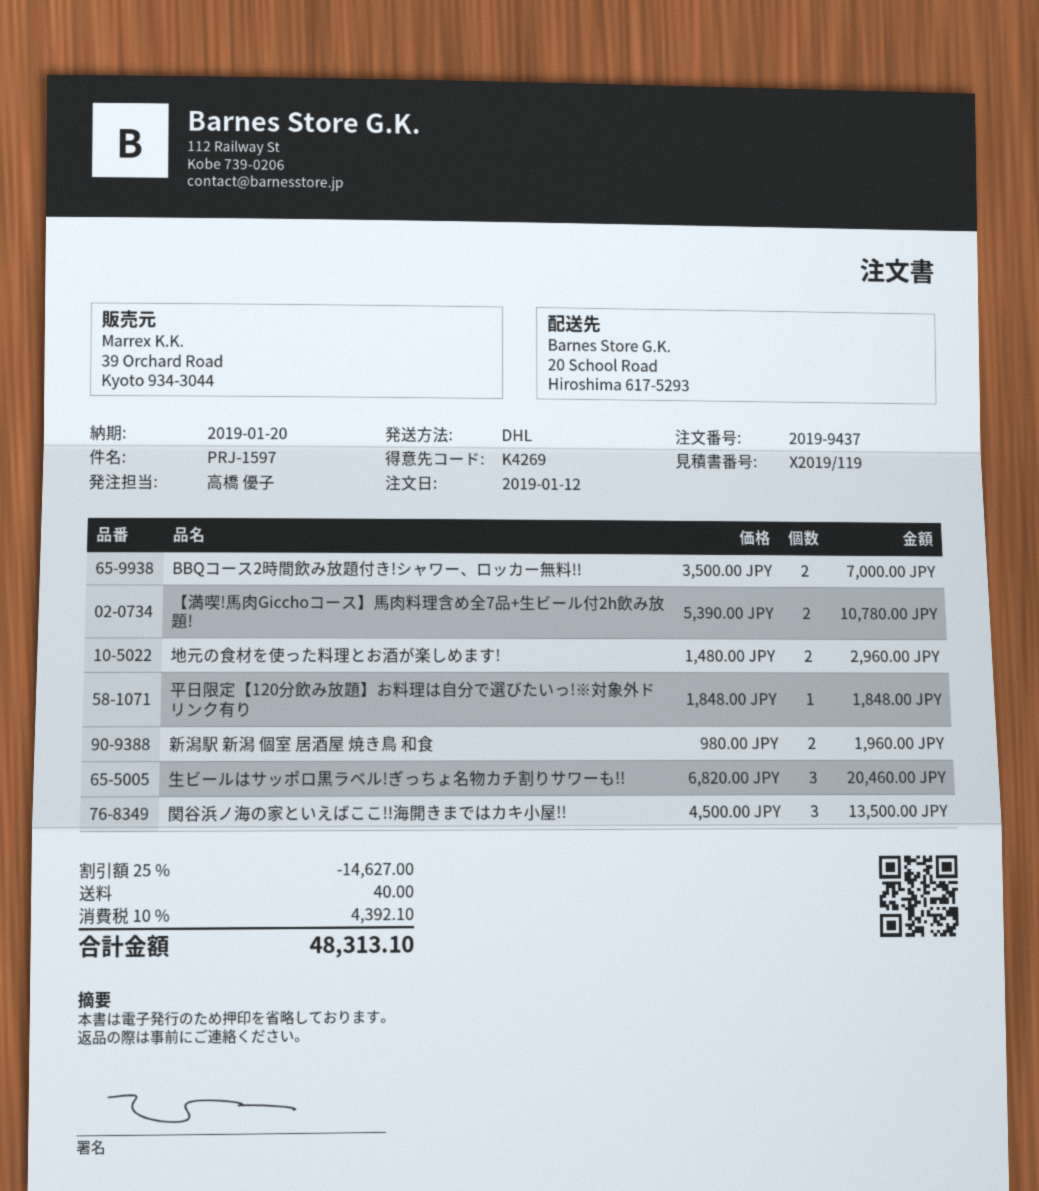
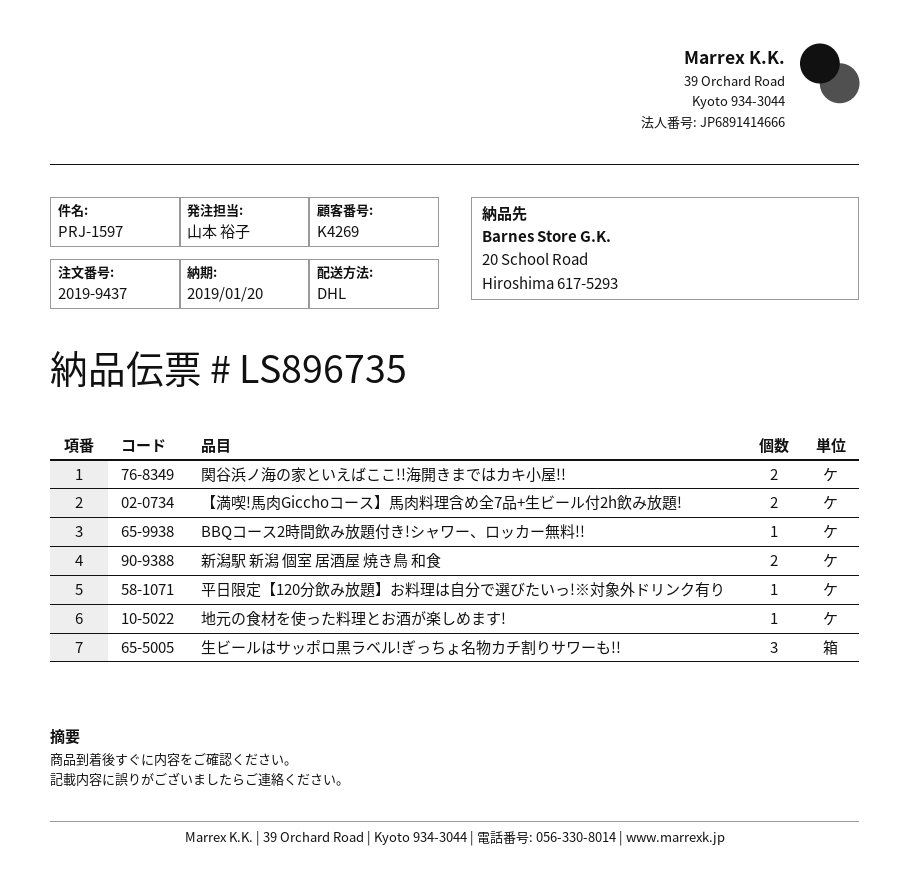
ordered by: 高橋 優子 -> 山本 裕子
BBQコース2時間飲み放題付き!シャワー、ロッカー無料!!: 2 -> 1
地元の食材を使った料理とお酒が楽しめます!: 2 -> 1
関谷浜ノ海の家といえばここ!!海開きまではカキ小屋!!: 3 -> 2

